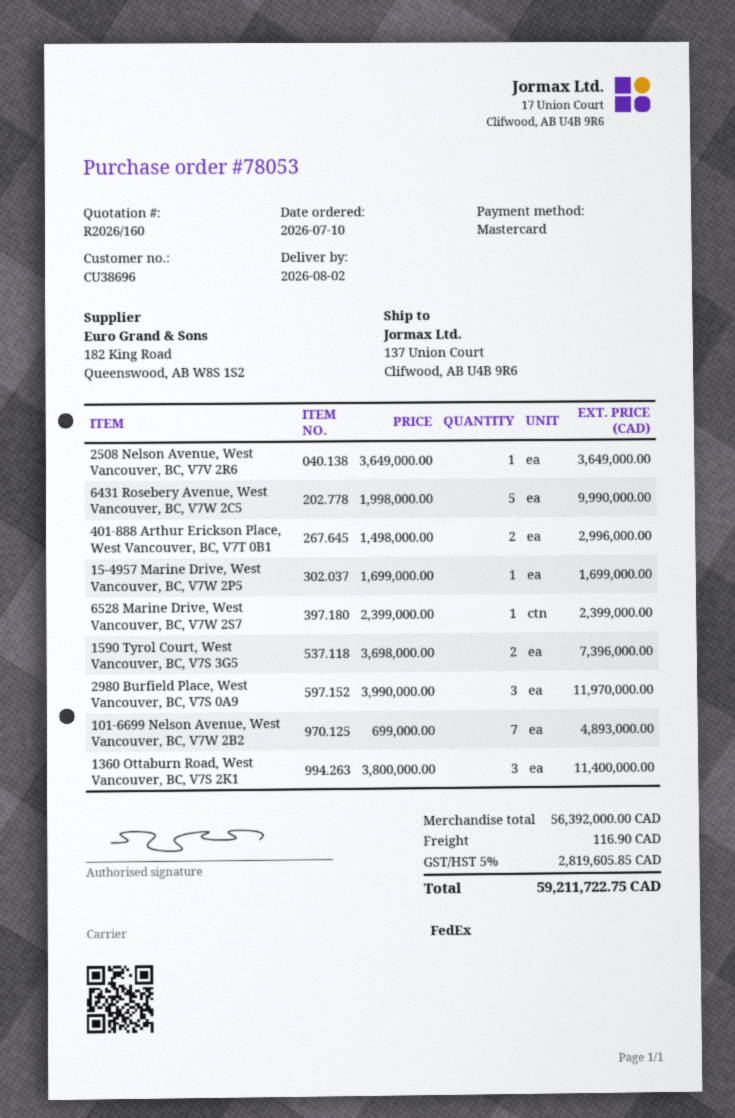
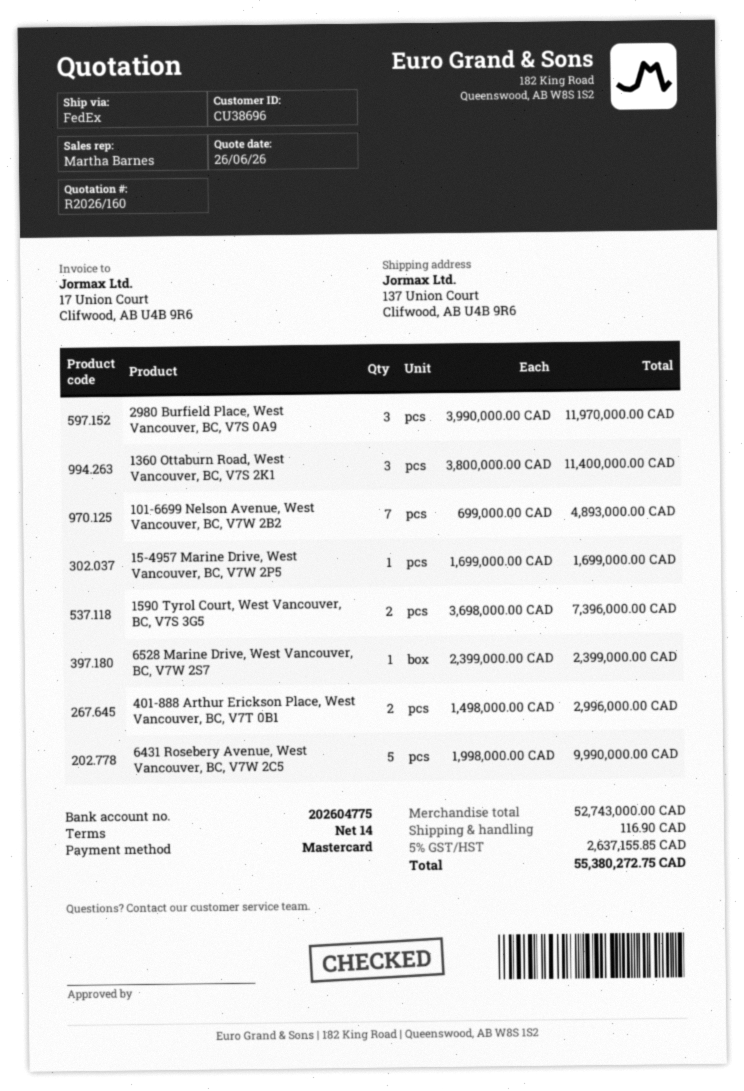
2508 Nelson Avenue, West Vancouver, BC, V7V 2R6: 1 x 3649000.00 = 3649000.00 -> none
subtotal: 56392000.00 -> 52743000.00
tax: 5% = 2819605.85 -> 5% = 2637155.85
total: 59211722.75 -> 55380272.75

